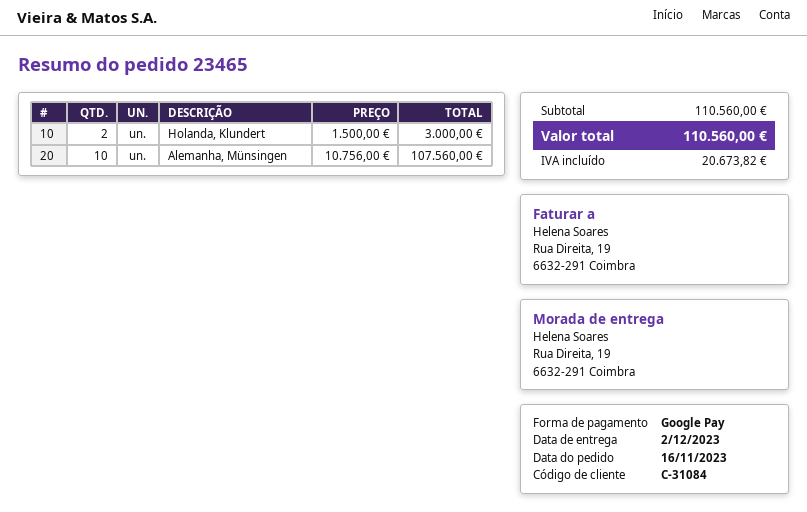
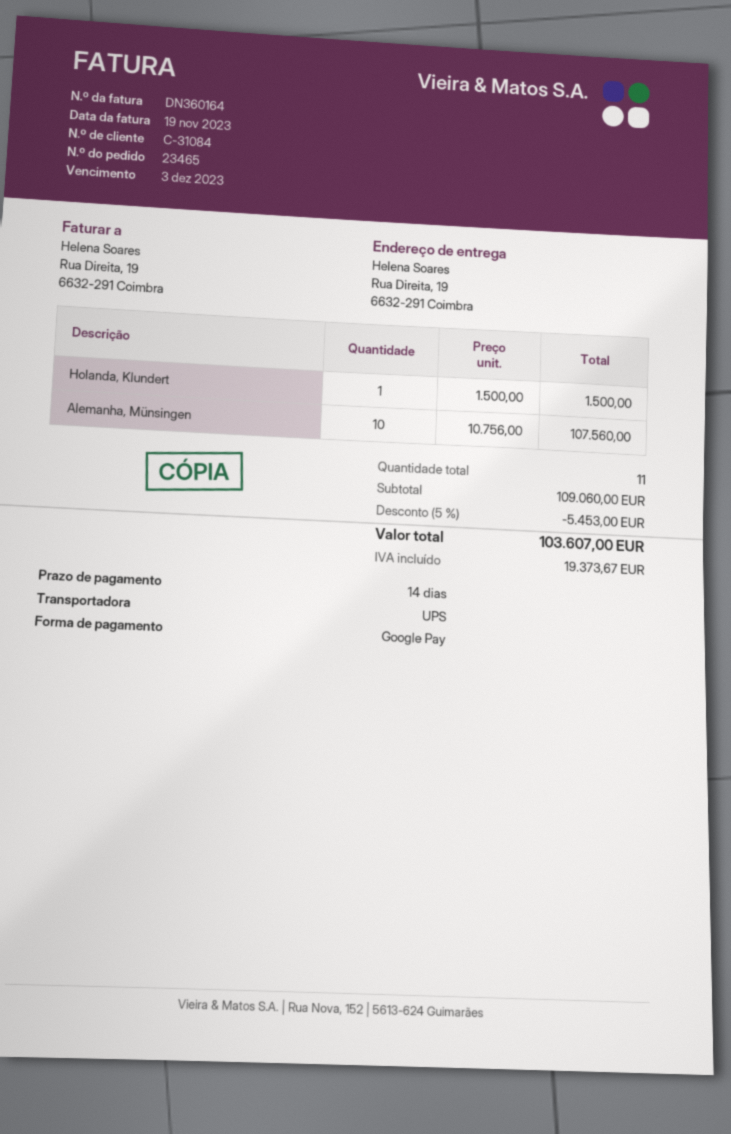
Holanda, Klundert: 2 x 1500.00 = 3000.00 -> 1 x 1500.00 = 1500.00
subtotal: 110560.00 -> 109060.00
discount: none -> 5% = 5453.00
tax: 20673.82 -> 19373.67
total: 110560.00 -> 103607.00

